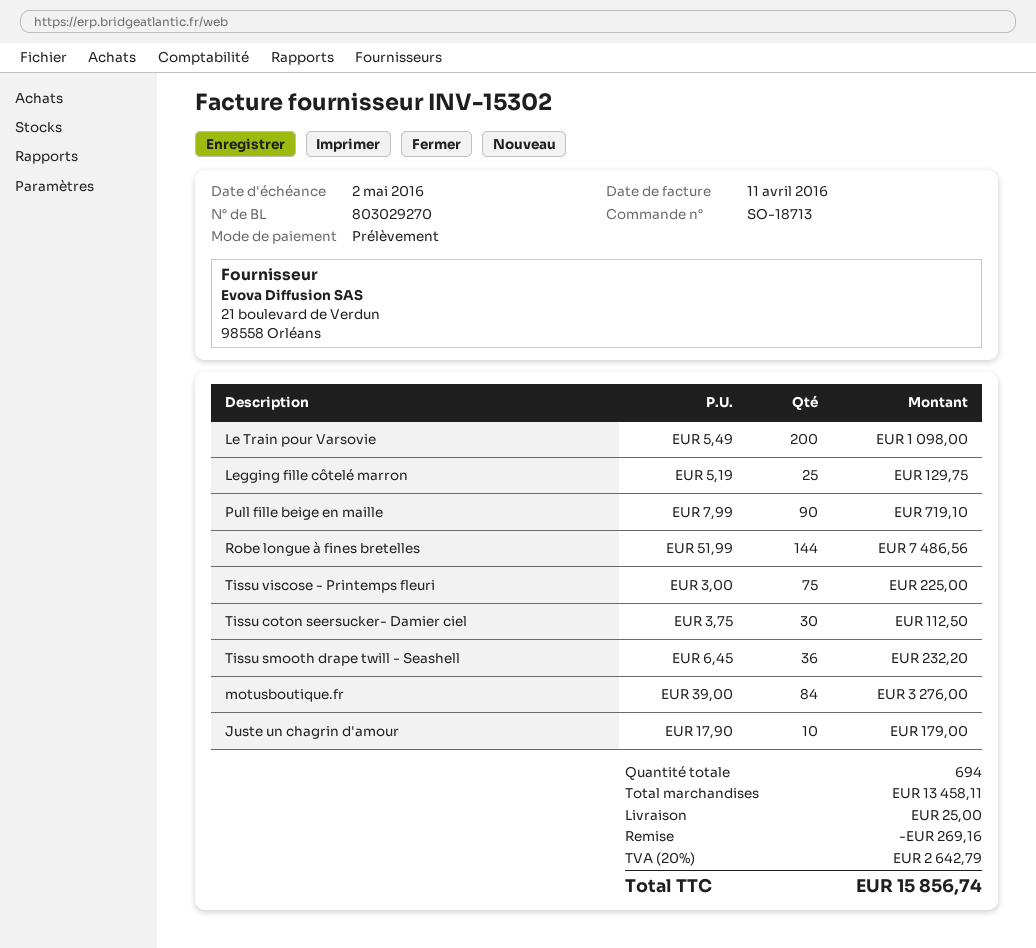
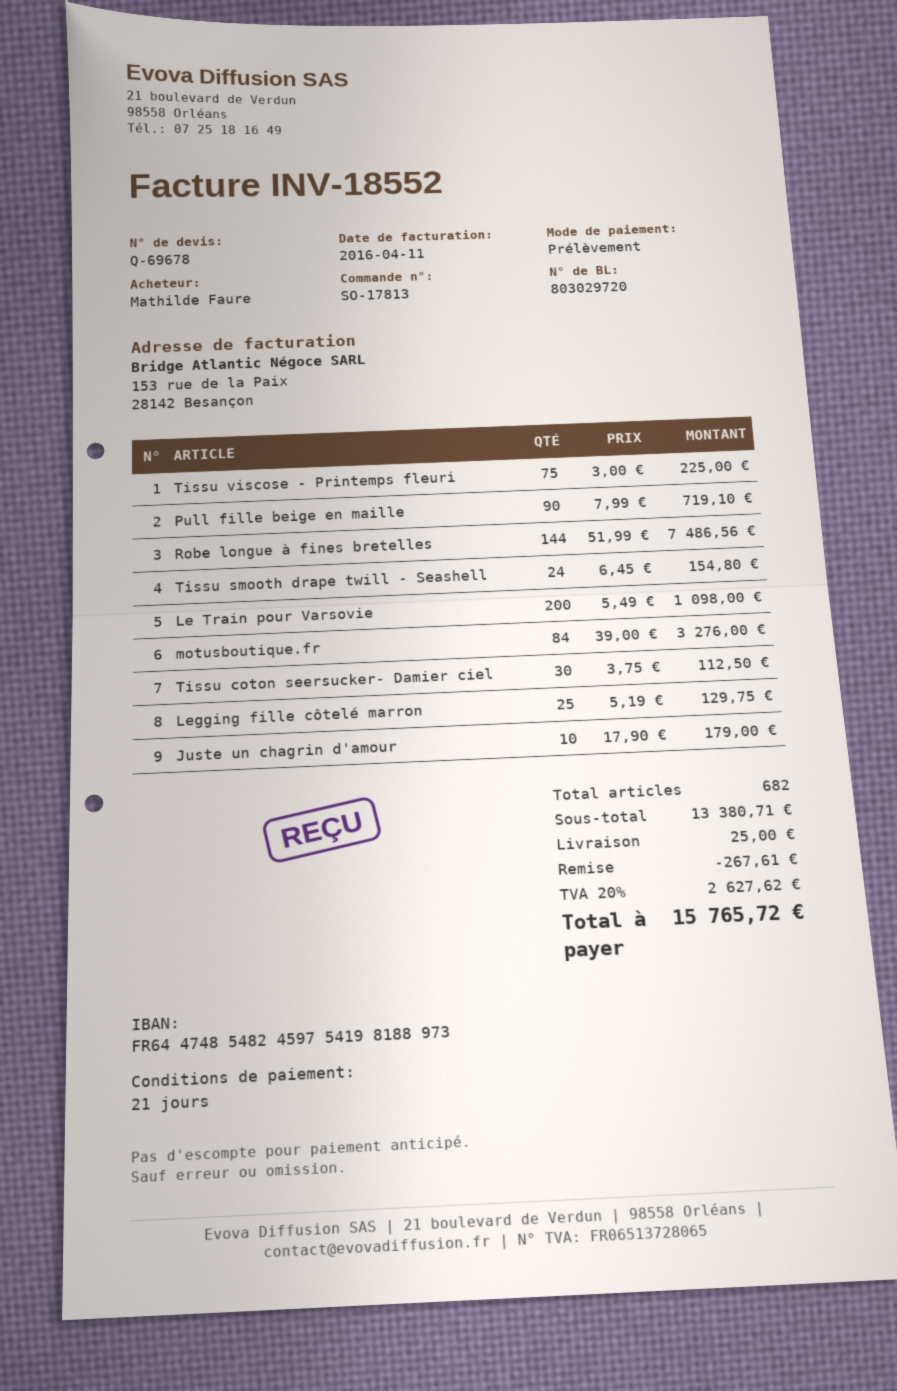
order number: SO-18713 -> SO-17813
delivery note number: 803029270 -> 803029720
invoice number: INV-15302 -> INV-18552
Tissu smooth drape twill - Seashell: 36 x 6.45 = 232.20 -> 24 x 6.45 = 154.80
total quantity: 694 -> 682
subtotal: 13458.11 -> 13380.71
discount: 269.16 -> 267.61
tax: 20% = 2642.79 -> 20% = 2627.62
total: 15856.74 -> 15765.72

